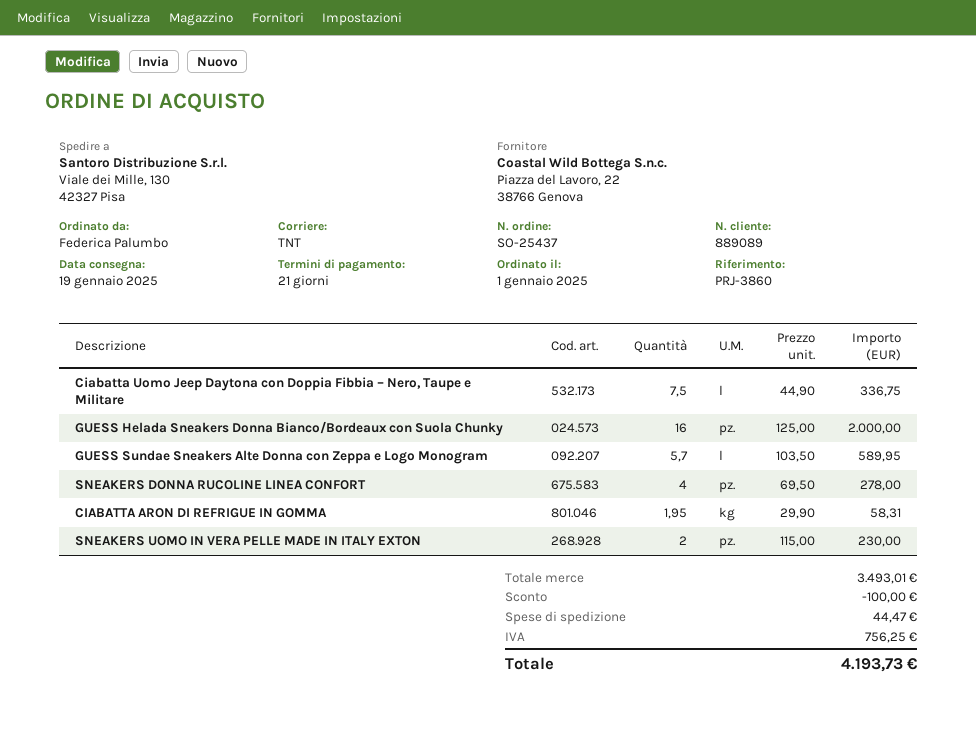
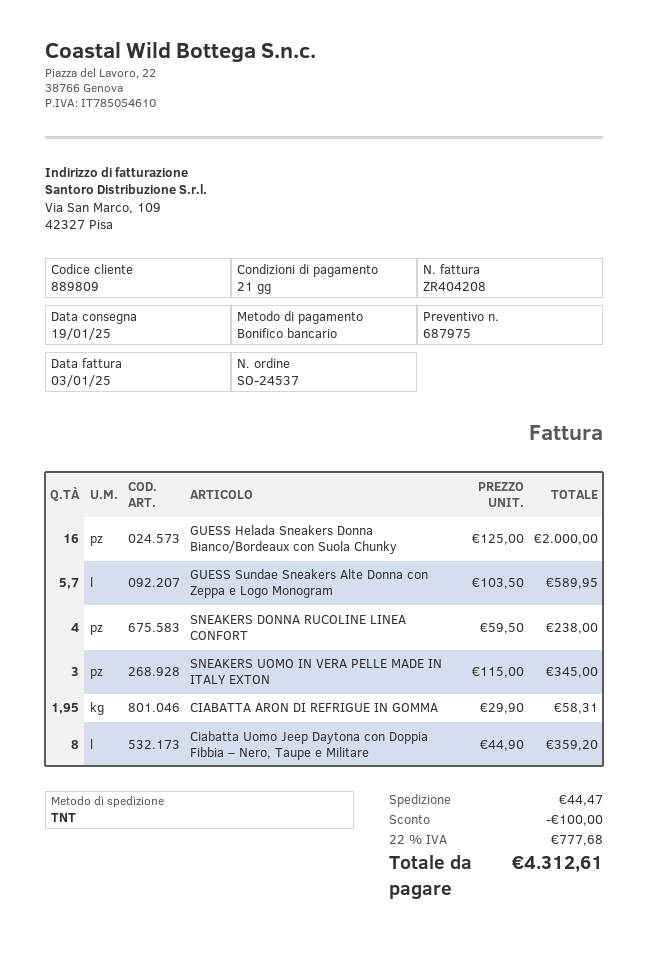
order number: SO-25437 -> SO-24537
customer number: 889089 -> 889809
Ciabatta Uomo Jeep Daytona con Doppia Fibbia – Nero, Taupe e Militare: 7.5 x 44.90 = 336.75 -> 8 x 44.90 = 359.20
SNEAKERS DONNA RUCOLINE LINEA CONFORT: 4 x 69.50 = 278.00 -> 4 x 59.50 = 238.00
SNEAKERS UOMO IN VERA PELLE MADE IN ITALY EXTON: 2 x 115.00 = 230.00 -> 3 x 115.00 = 345.00
tax: 756.25 -> 777.68
total: 4193.73 -> 4312.61

